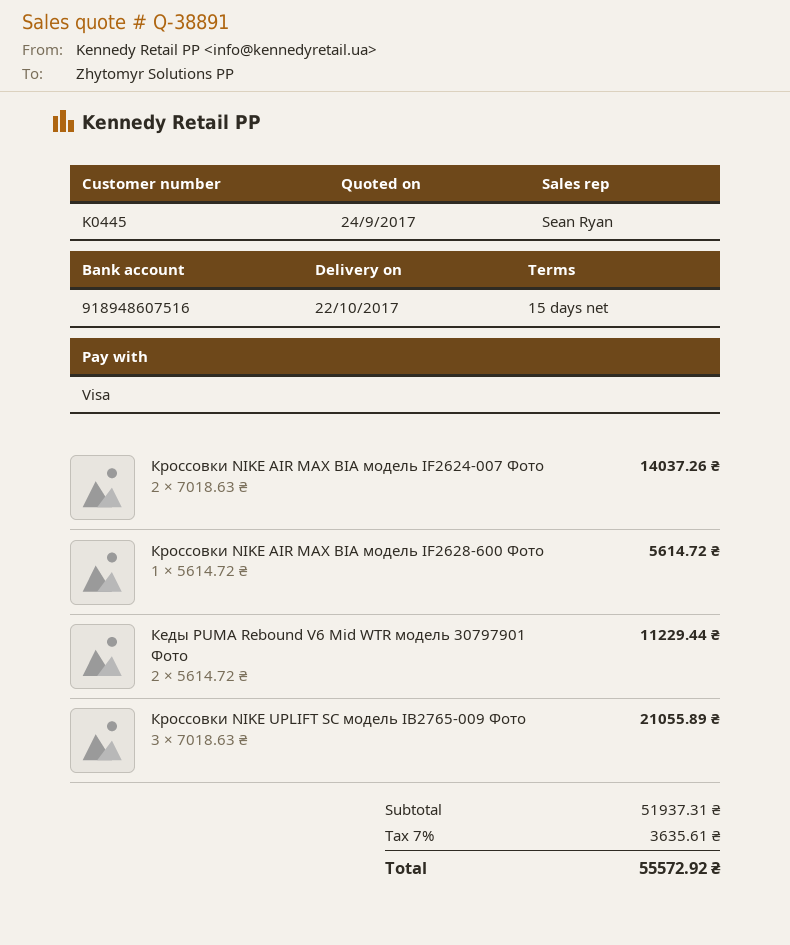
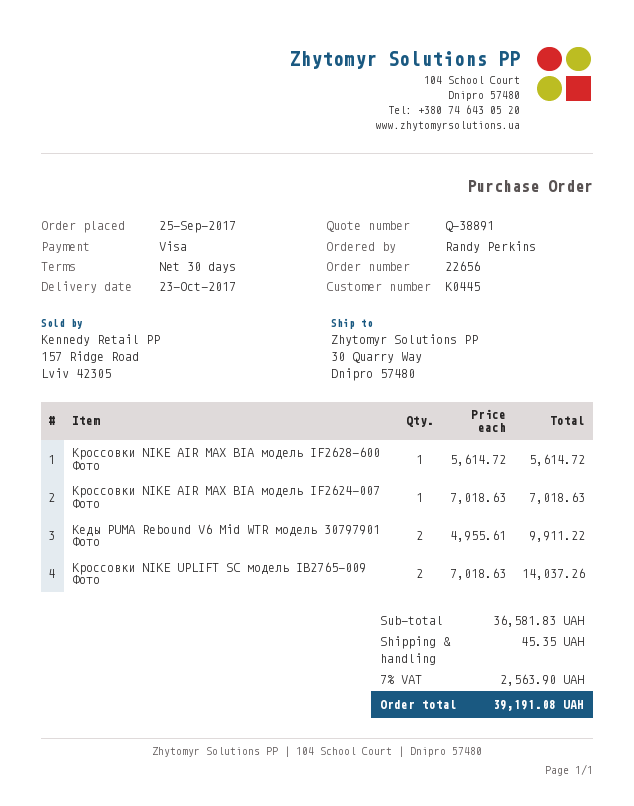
delivery date: 2017-10-22 -> 2017-10-23
payment terms: 15 days -> 30 days
Кроссовки NIKE AIR MAX BIA модель IF2624-007 Фото: 2 x 7018.63 = 14037.26 -> 1 x 7018.63 = 7018.63
Кеды PUMA Rebound V6 Mid WTR модель 30797901 Фото: 2 x 5614.72 = 11229.44 -> 2 x 4955.61 = 9911.22
Кроссовки NIKE UPLIFT SC модель IB2765-009 Фото: 3 x 7018.63 = 21055.89 -> 2 x 7018.63 = 14037.26
subtotal: 51937.31 -> 36581.83
shipping: none -> 45.35
tax: 7% = 3635.61 -> 7% = 2563.90
total: 55572.92 -> 39191.08

